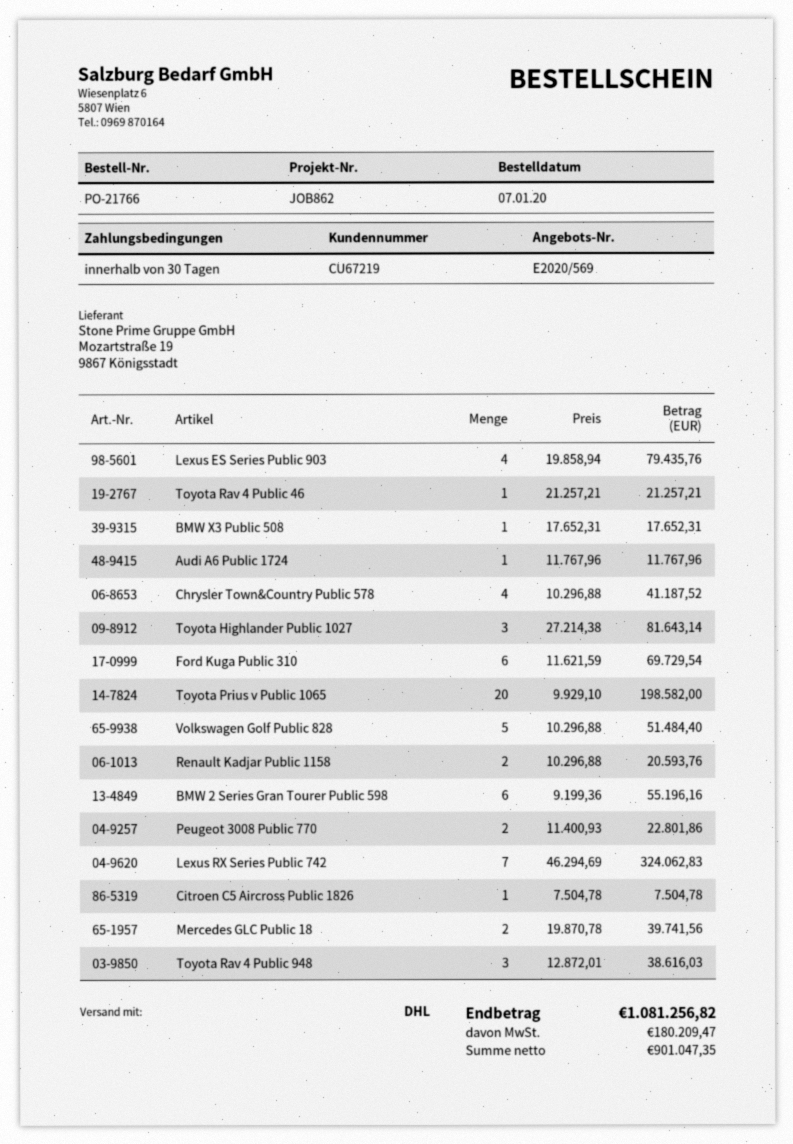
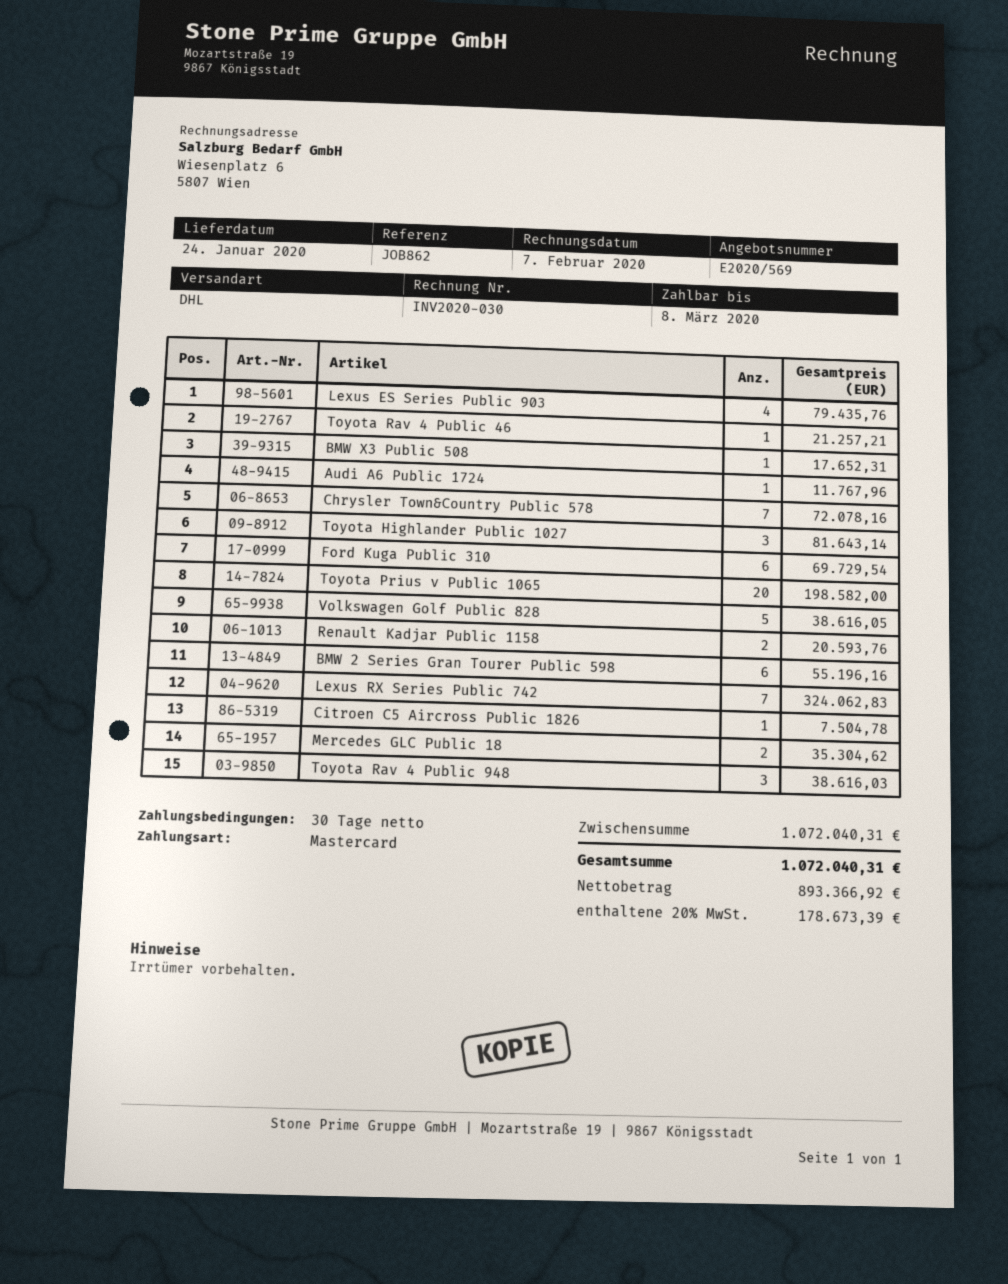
Chrysler Town&Country Public 578: 4 for 41187.52 -> 7 for 72078.16
Volkswagen Golf Public 828: 5 for 51484.40 -> 5 for 38616.05
Peugeot 3008 Public 770: 2 for 22801.86 -> none
Mercedes GLC Public 18: 2 for 39741.56 -> 2 for 35304.62
net: 901047.35 -> 893366.92
tax: 180209.47 -> 178673.39
total: 1081256.82 -> 1072040.31

